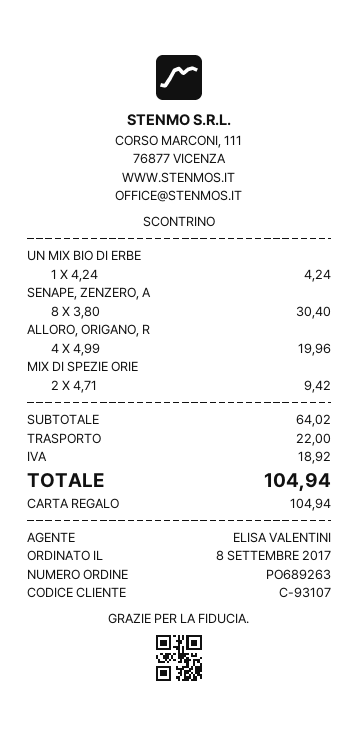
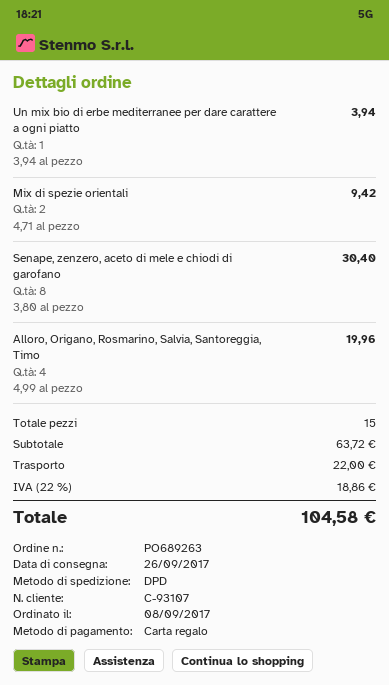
UN MIX BIO DI ERBE: 1 x 4.24 = 4.24 -> 1 x 3.94 = 3.94
subtotal: 64.02 -> 63.72
tax: 18.92 -> 18.86
total: 104.94 -> 104.58

